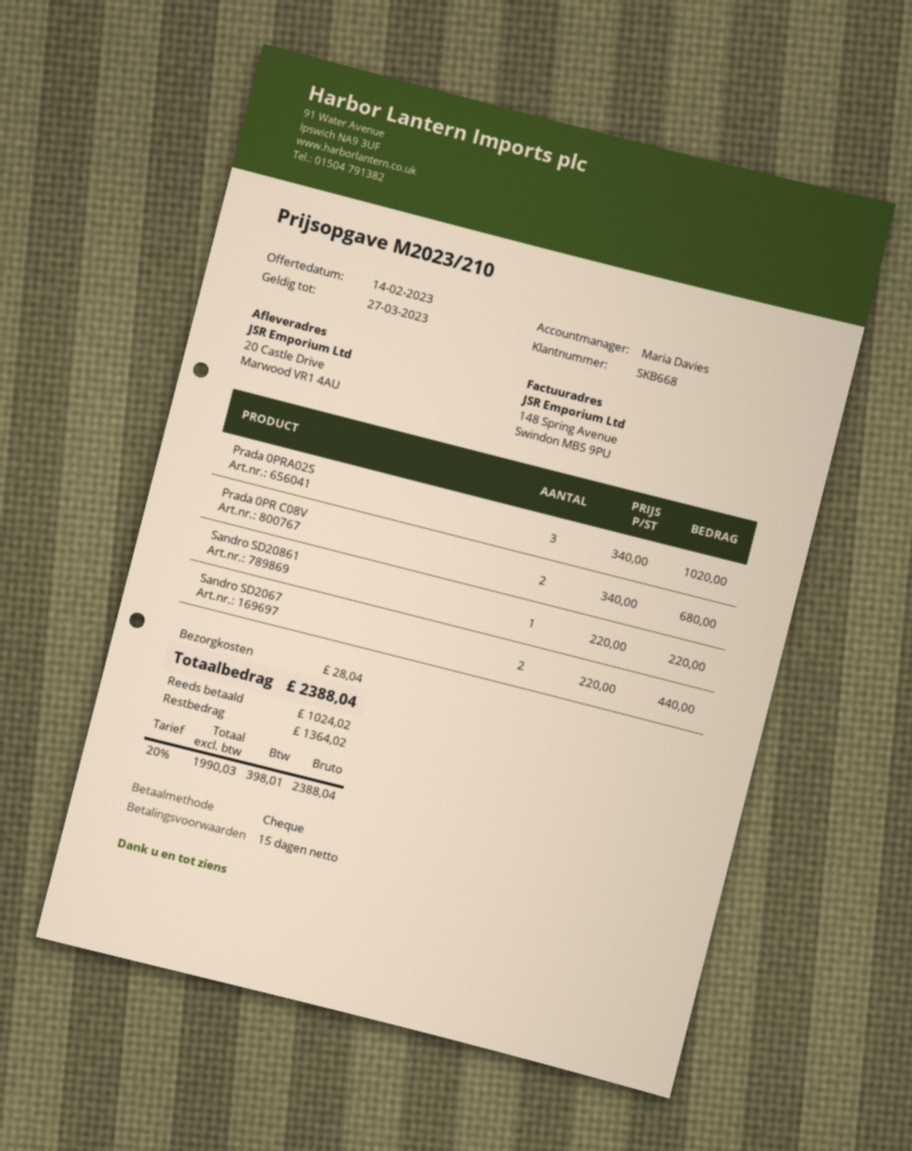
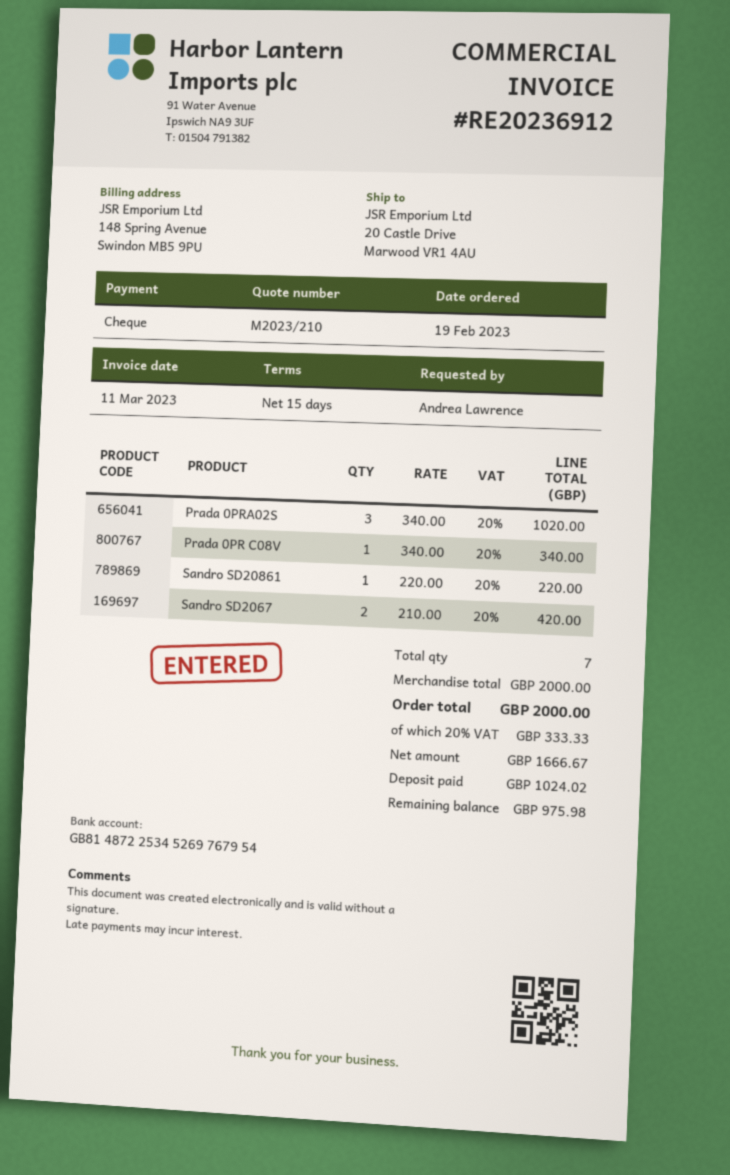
Prada 0PR C08V: 2 x 340.00 = 680.00 -> 1 x 340.00 = 340.00
Sandro SD2067: 2 x 220.00 = 440.00 -> 2 x 210.00 = 420.00
shipping: 28.04 -> none
net: 1990.03 -> 1666.67
tax: 20% = 398.01 -> 20% = 333.33
total: 2388.04 -> 2000.00
balance: 1364.02 -> 975.98

